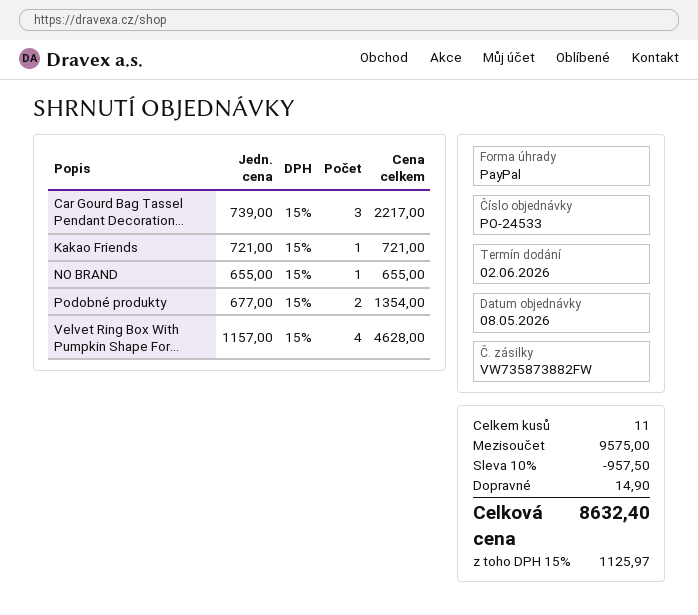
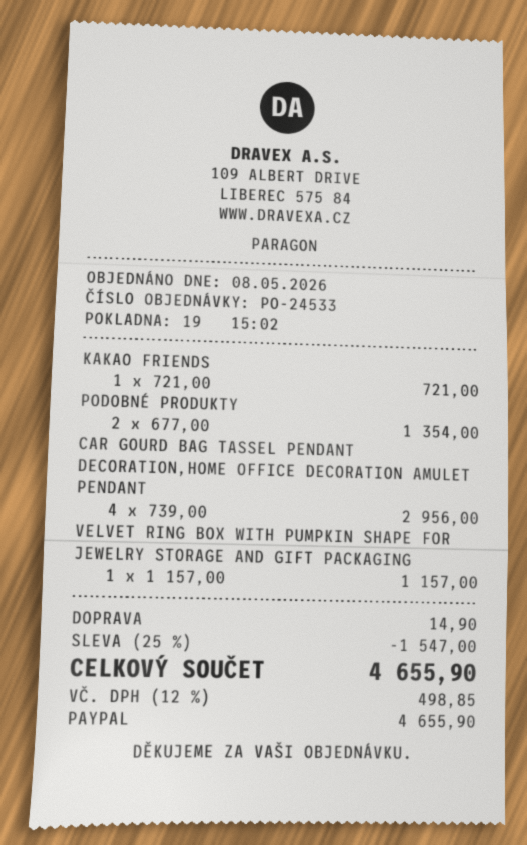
Car Gourd Bag Tassel Pendant Decoration...: 3 x 739.00 = 2217.00 -> 4 x 739.00 = 2956.00
NO BRAND: 1 x 655.00 = 655.00 -> none
Velvet Ring Box With Pumpkin Shape For...: 4 x 1157.00 = 4628.00 -> 1 x 1157.00 = 1157.00
discount: 10% = 957.50 -> 25% = 1547.00
tax: 15% = 1125.97 -> 12% = 498.85
total: 8632.40 -> 4655.90

